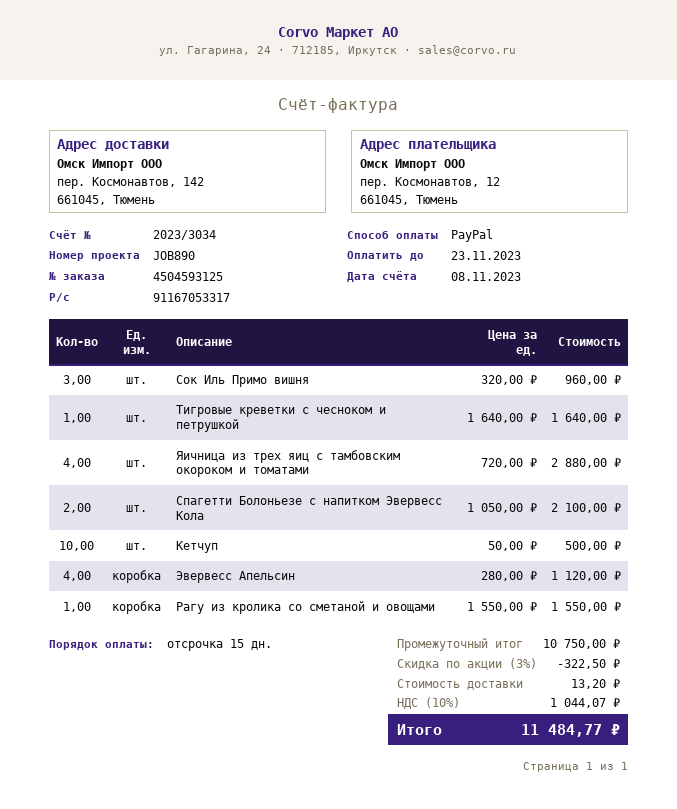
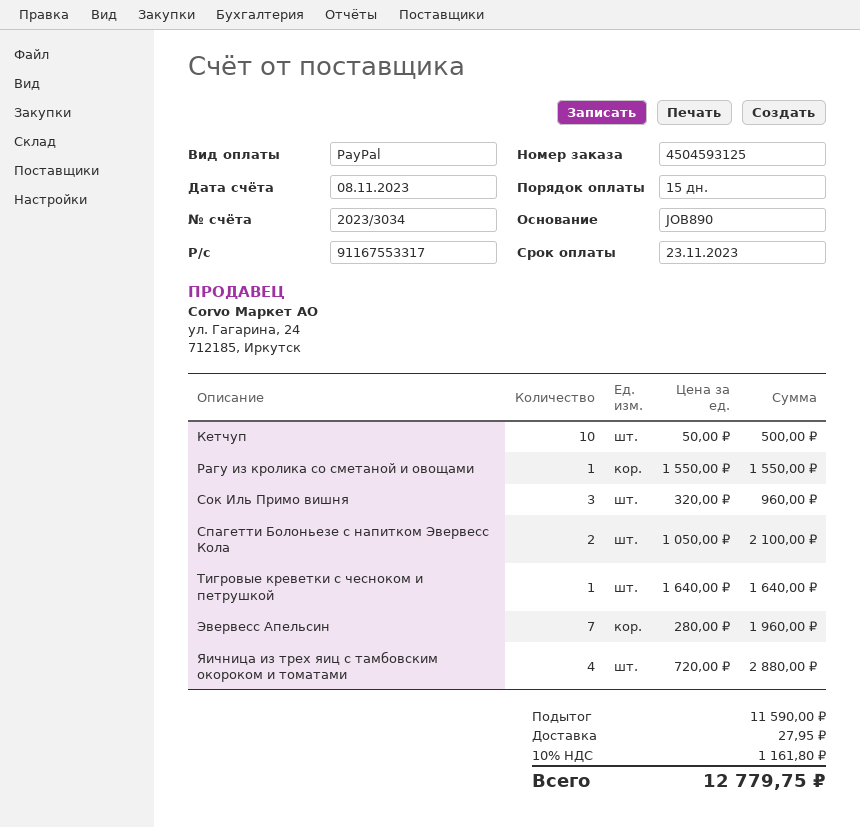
bank account: 91167053317 -> 91167553317
Эвервесс Апельсин: 4 x 280.00 = 1120.00 -> 7 x 280.00 = 1960.00
subtotal: 10750.00 -> 11590.00
discount: 3% = 322.50 -> none
shipping: 13.20 -> 27.95
tax: 10% = 1044.07 -> 10% = 1161.80
total: 11484.77 -> 12779.75

